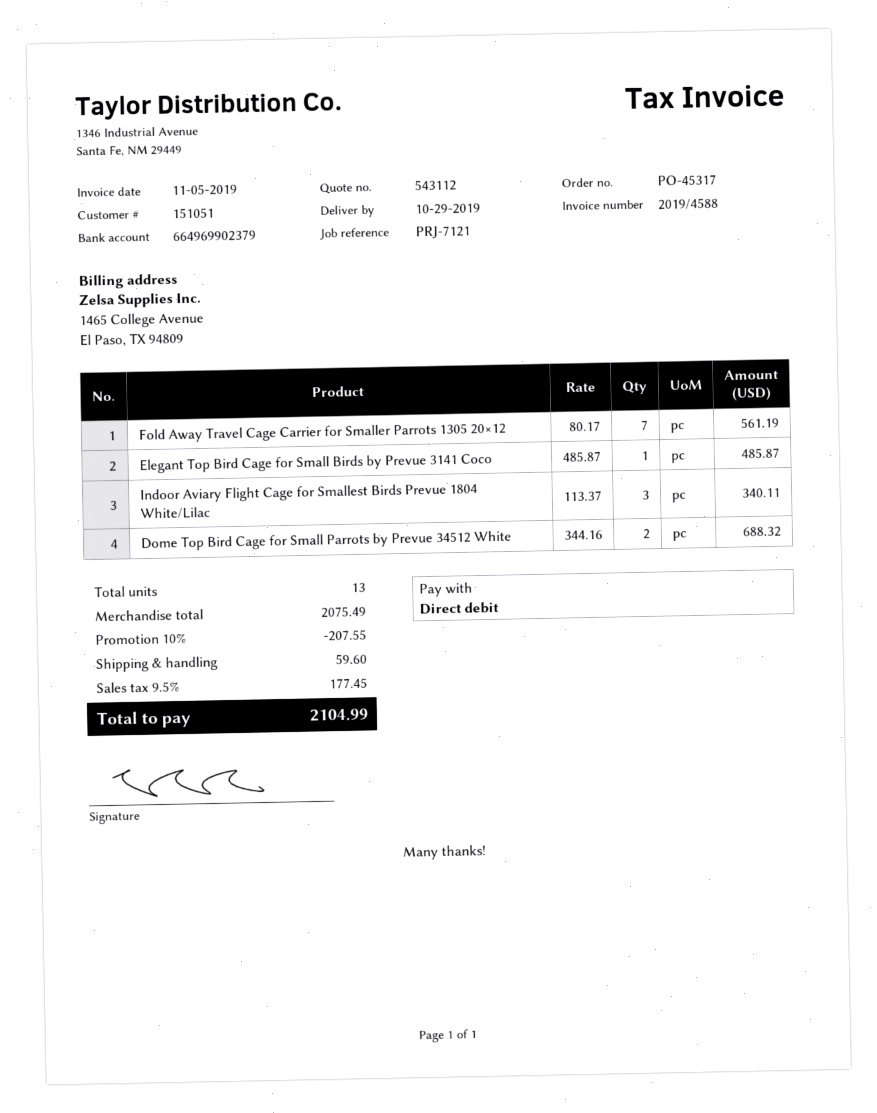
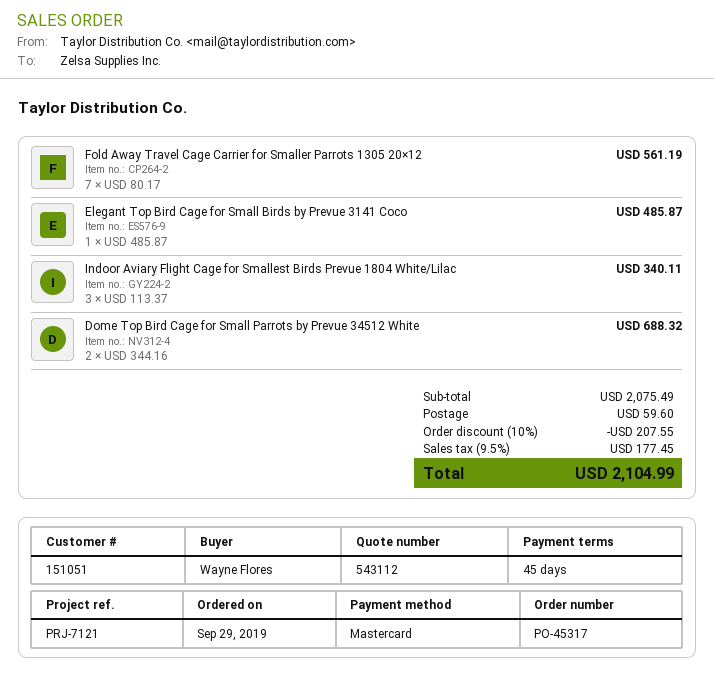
payment method: direct debit -> Mastercard

